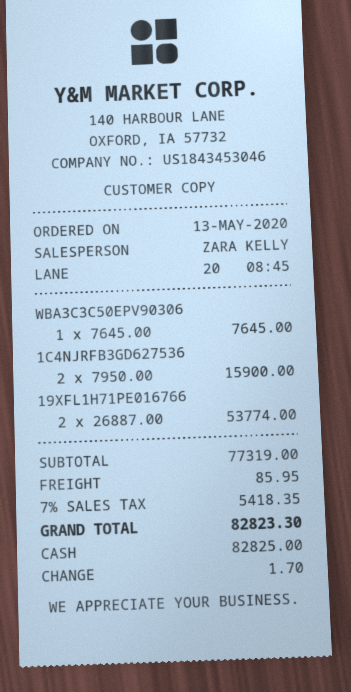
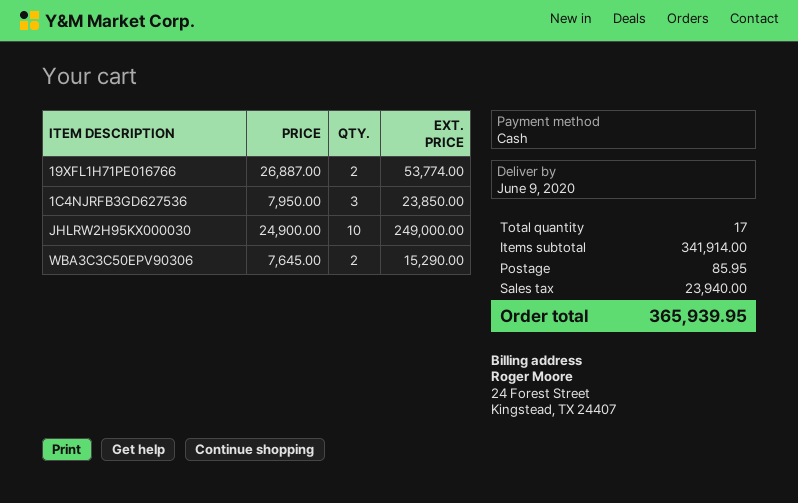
WBA3C3C50EPV90306: 1 x 7645.00 = 7645.00 -> 2 x 7645.00 = 15290.00
1C4NJRFB3GD627536: 2 x 7950.00 = 15900.00 -> 3 x 7950.00 = 23850.00
JHLRW2H95KX000030: none -> 10 x 24900.00 = 249000.00
subtotal: 77319.00 -> 341914.00
tax: 5418.35 -> 23940.00
total: 82823.30 -> 365939.95

